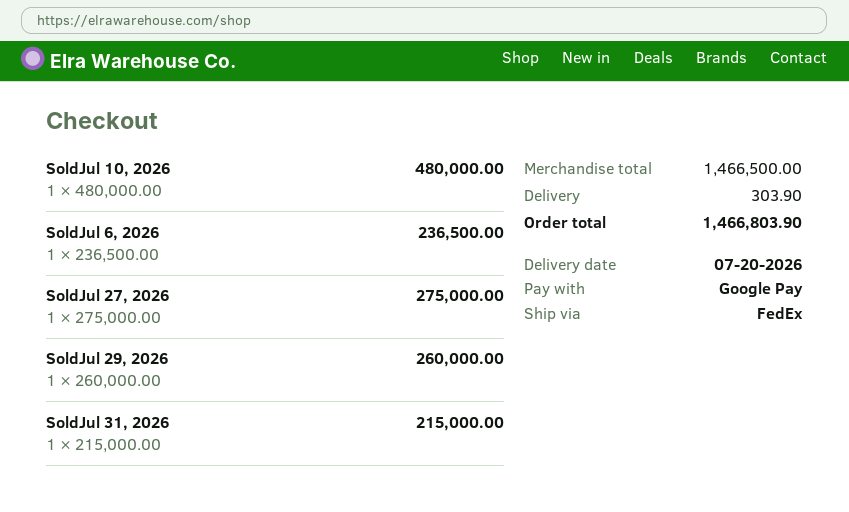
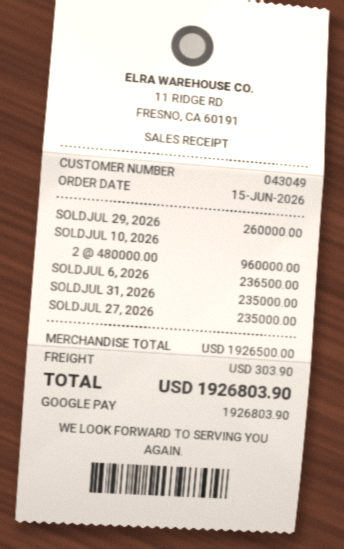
SoldJul 10, 2026: 1 x 480000.00 = 480000.00 -> 2 x 480000.00 = 960000.00
SoldJul 27, 2026: 1 x 275000.00 = 275000.00 -> 1 x 235000.00 = 235000.00
SoldJul 31, 2026: 1 x 215000.00 = 215000.00 -> 1 x 235000.00 = 235000.00
subtotal: 1466500.00 -> 1926500.00
total: 1466803.90 -> 1926803.90

